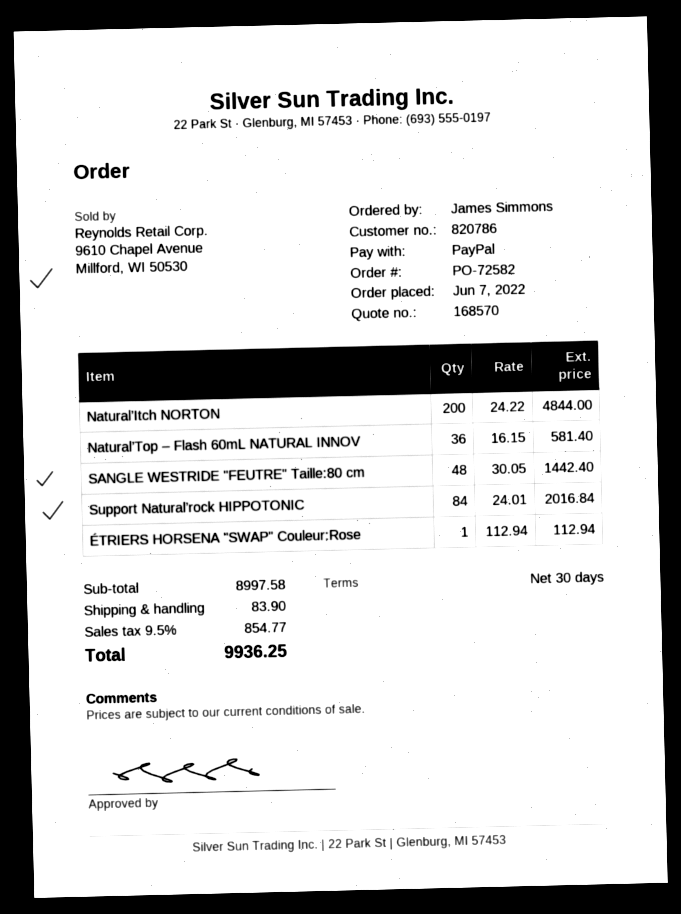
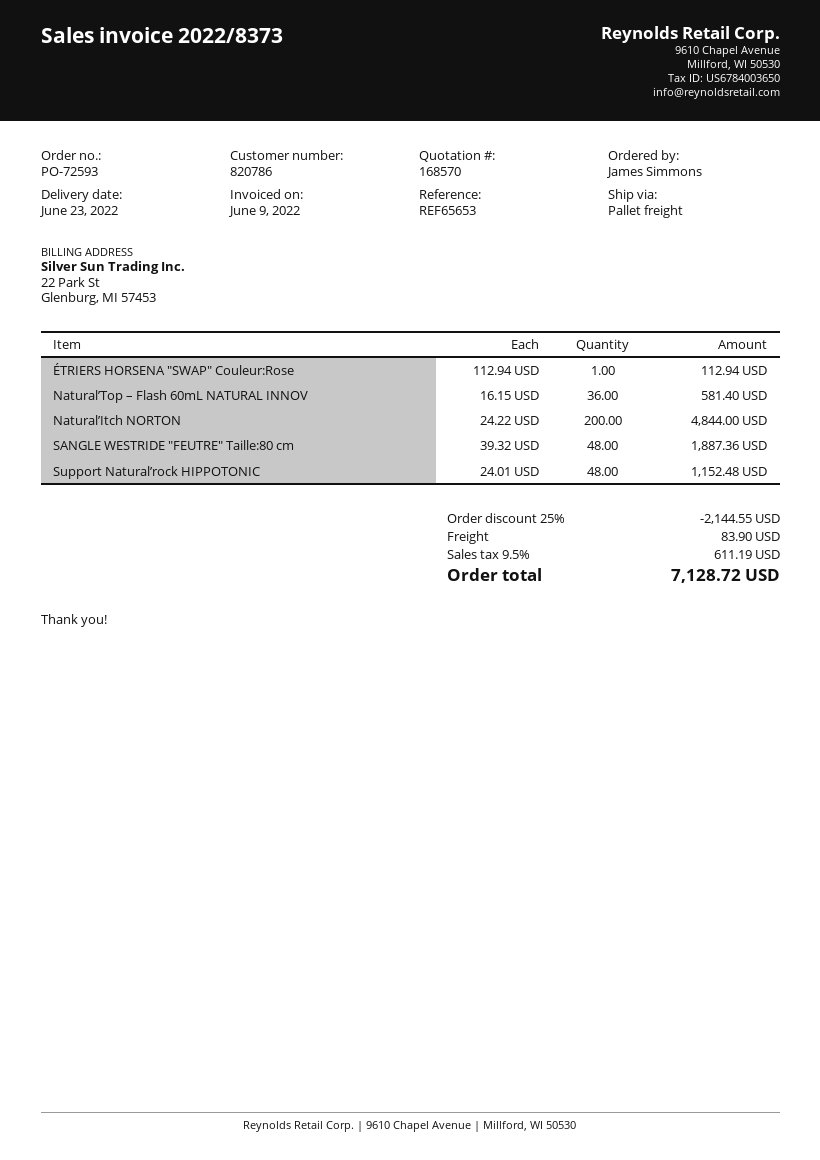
order number: PO-72582 -> PO-72593
SANGLE WESTRIDE "FEUTRE" Taille:80 cm: 48 x 30.05 = 1442.40 -> 48 x 39.32 = 1887.36
Support Natural’rock HIPPOTONIC: 84 x 24.01 = 2016.84 -> 48 x 24.01 = 1152.48
discount: none -> 25% = 2144.55
tax: 9.5% = 854.77 -> 9.5% = 611.19
total: 9936.25 -> 7128.72

